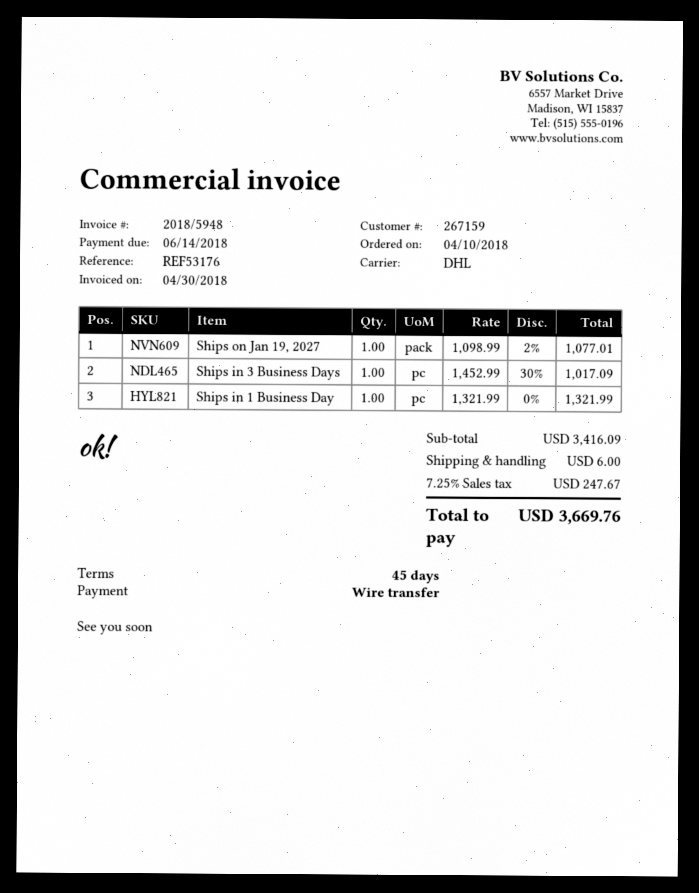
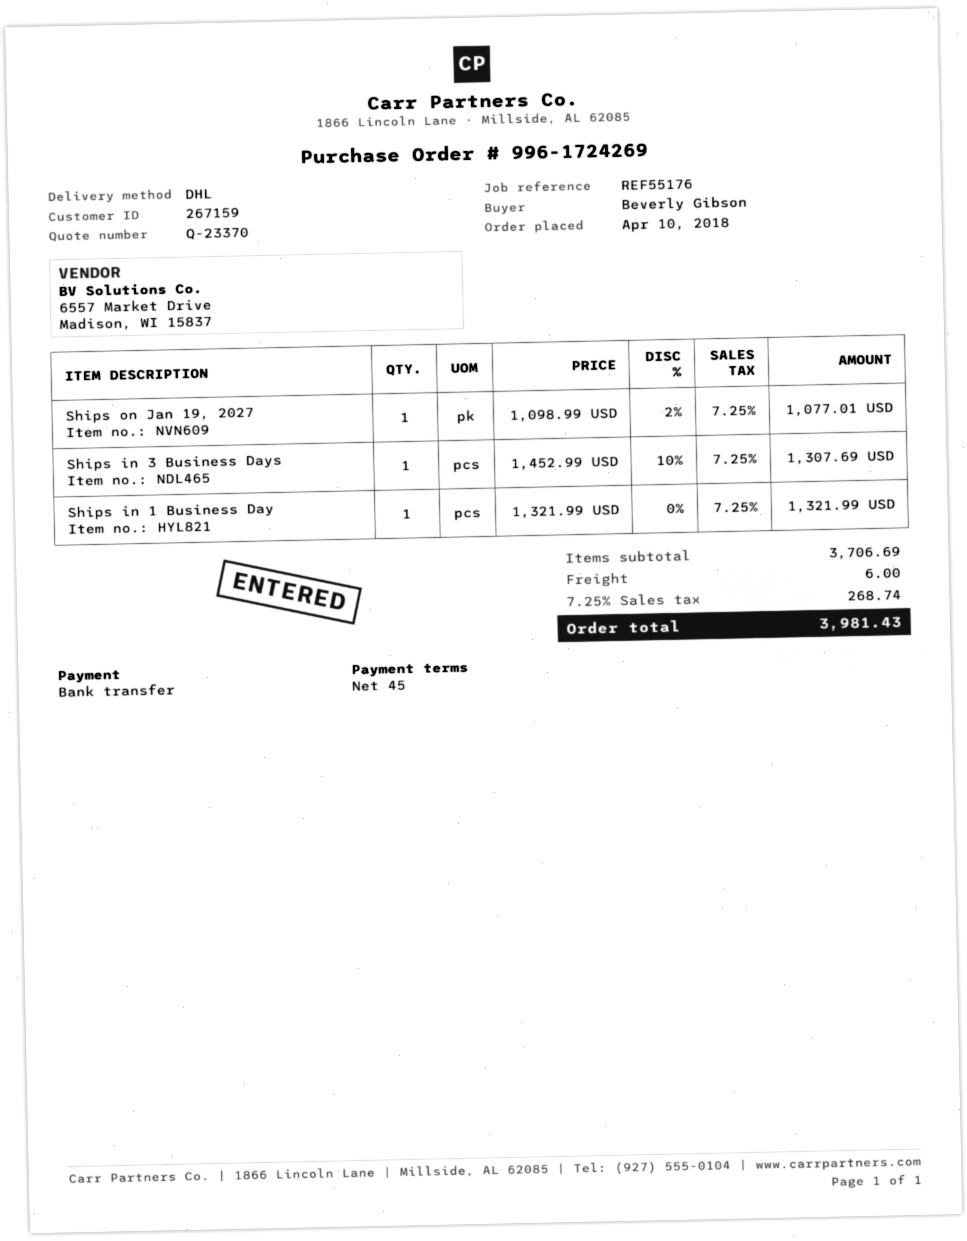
reference: REF53176 -> REF55176
Ships in 3 Business Days: 1 x 1452.99 - 30% = 1017.09 -> 1 x 1452.99 - 10% = 1307.69
subtotal: 3416.09 -> 3706.69
tax: 7.25% = 247.67 -> 7.25% = 268.74
total: 3669.76 -> 3981.43

